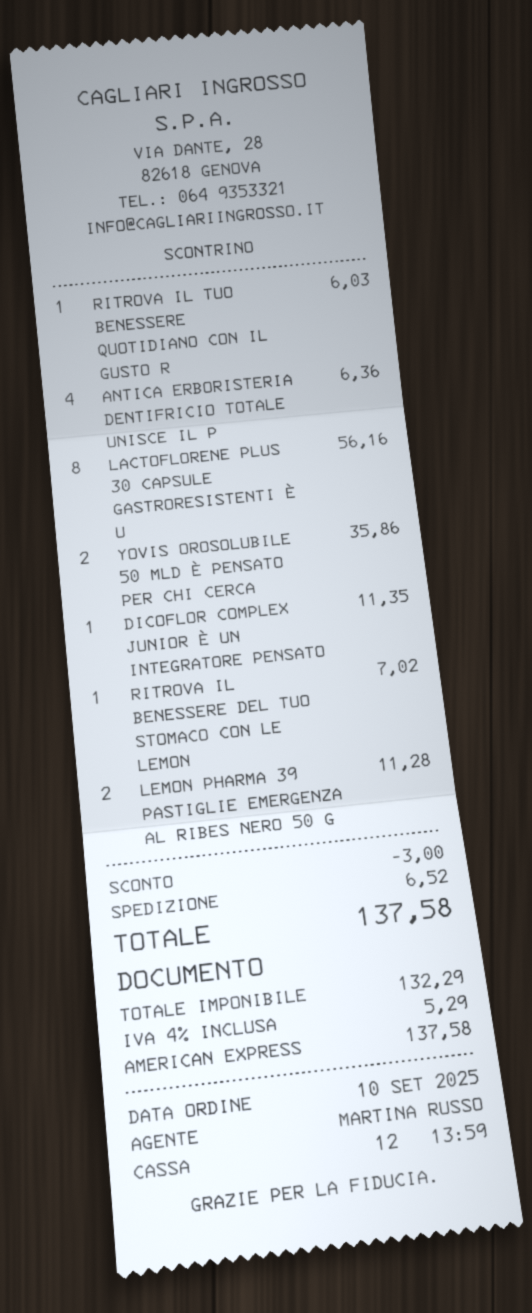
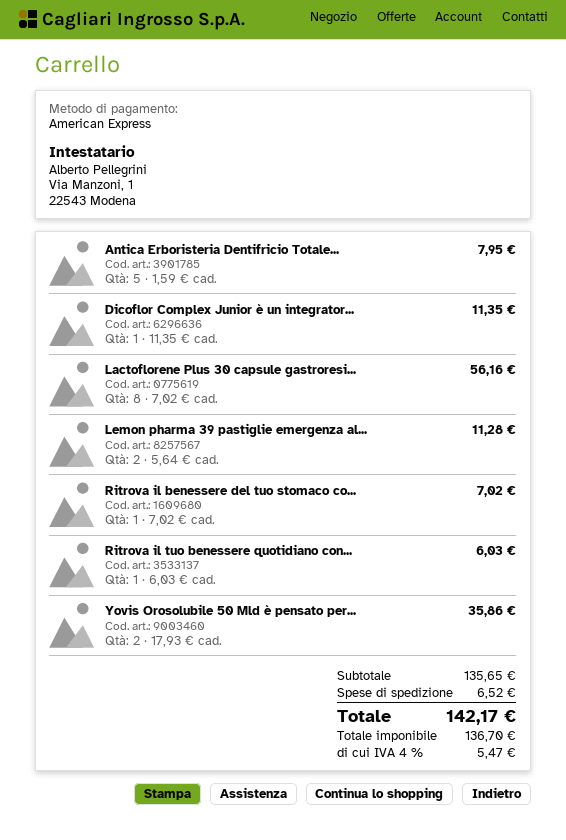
ANTICA ERBORISTERIA DENTIFRICIO TOTALE UNISCE IL P: 4 for 6.36 -> 5 for 7.95
discount: 3.00 -> none
net: 132.29 -> 136.70
tax: 4% = 5.29 -> 4% = 5.47
total: 137.58 -> 142.17

